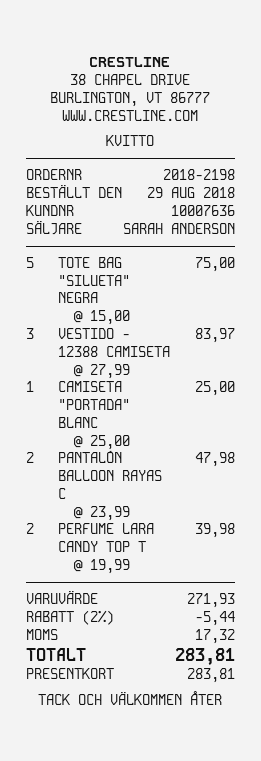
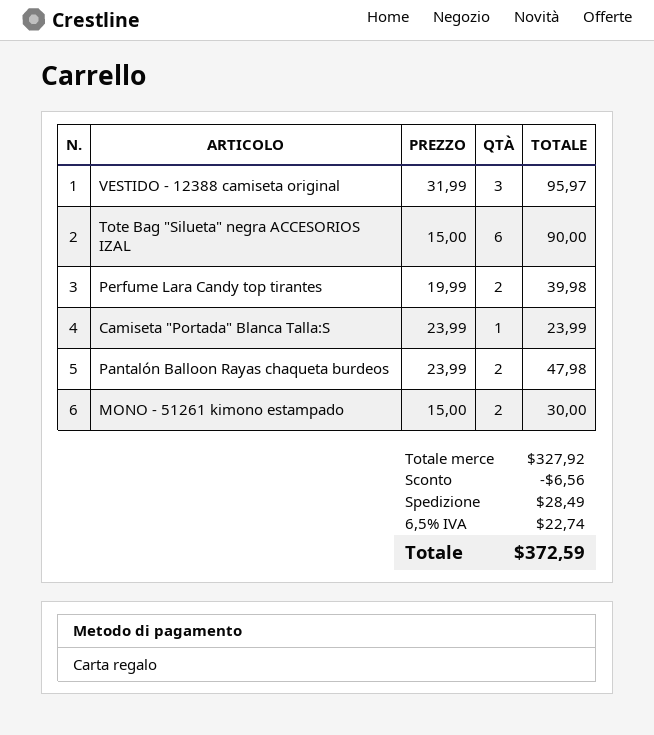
TOTE BAG "SILUETA" NEGRA: 5 x 15.00 = 75.00 -> 6 x 15.00 = 90.00
VESTIDO - 12388 CAMISETA: 3 x 27.99 = 83.97 -> 3 x 31.99 = 95.97
CAMISETA "PORTADA" BLANC: 1 x 25.00 = 25.00 -> 1 x 23.99 = 23.99
MONO - 51261 kimono estampado: none -> 2 x 15.00 = 30.00
subtotal: 271.93 -> 327.92
discount: 5.44 -> 6.56
shipping: none -> 28.49
tax: 17.32 -> 22.74
total: 283.81 -> 372.59

